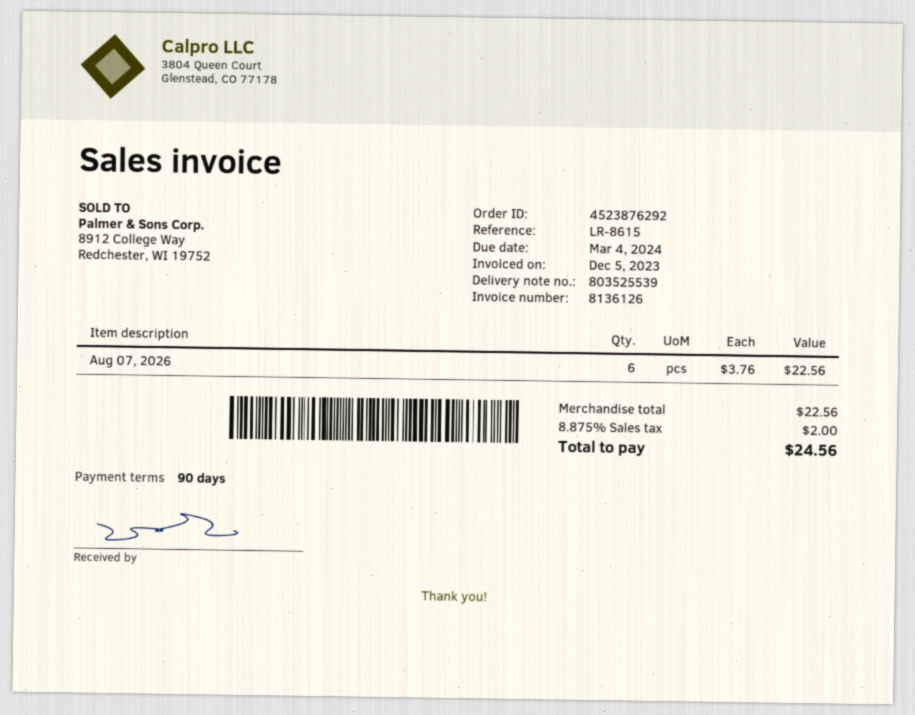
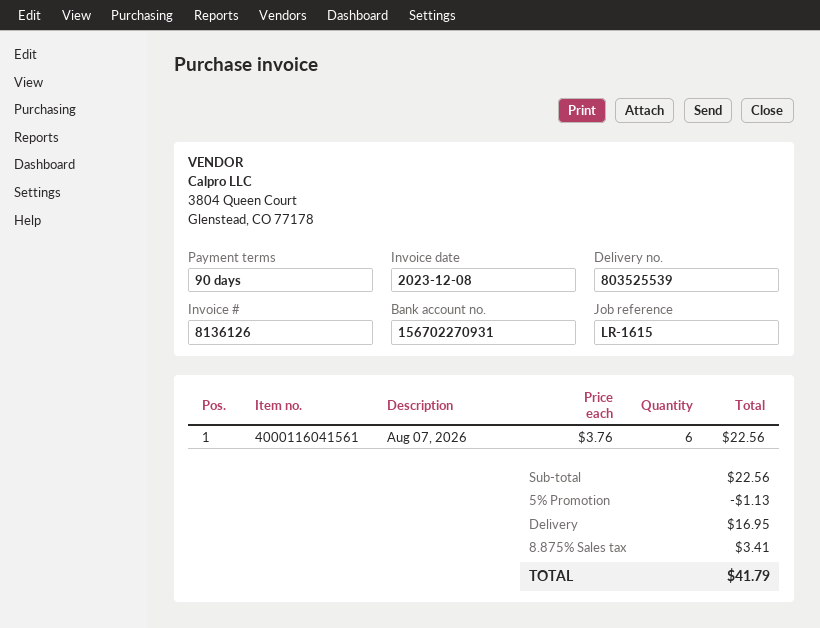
invoice date: 2023-12-05 -> 2023-12-08
reference: LR-8615 -> LR-1615
discount: none -> 5% = 1.13
shipping: none -> 16.95
tax: 8.875% = 2.00 -> 8.875% = 3.41
total: 24.56 -> 41.79

